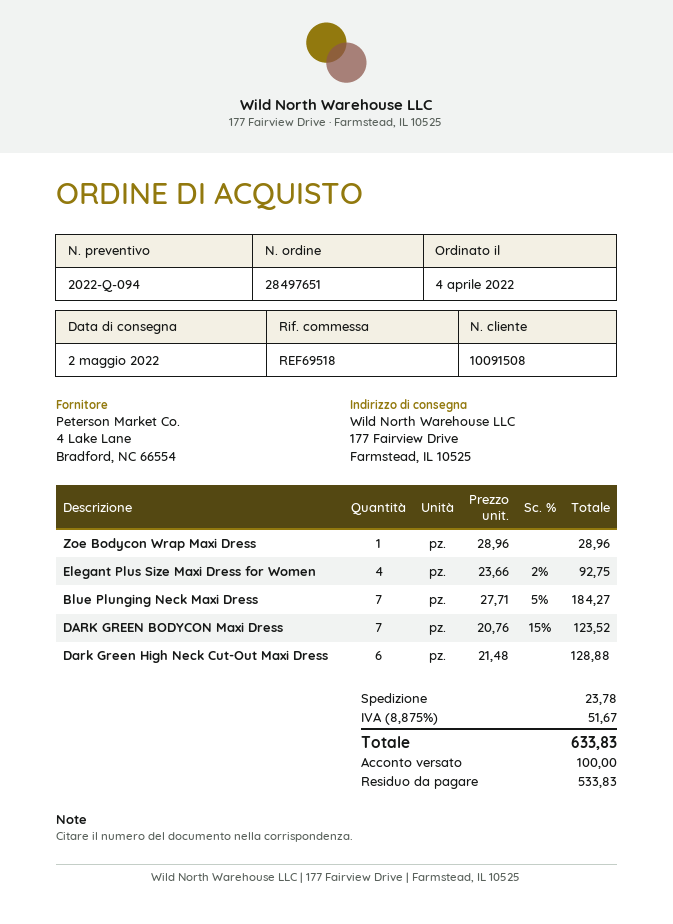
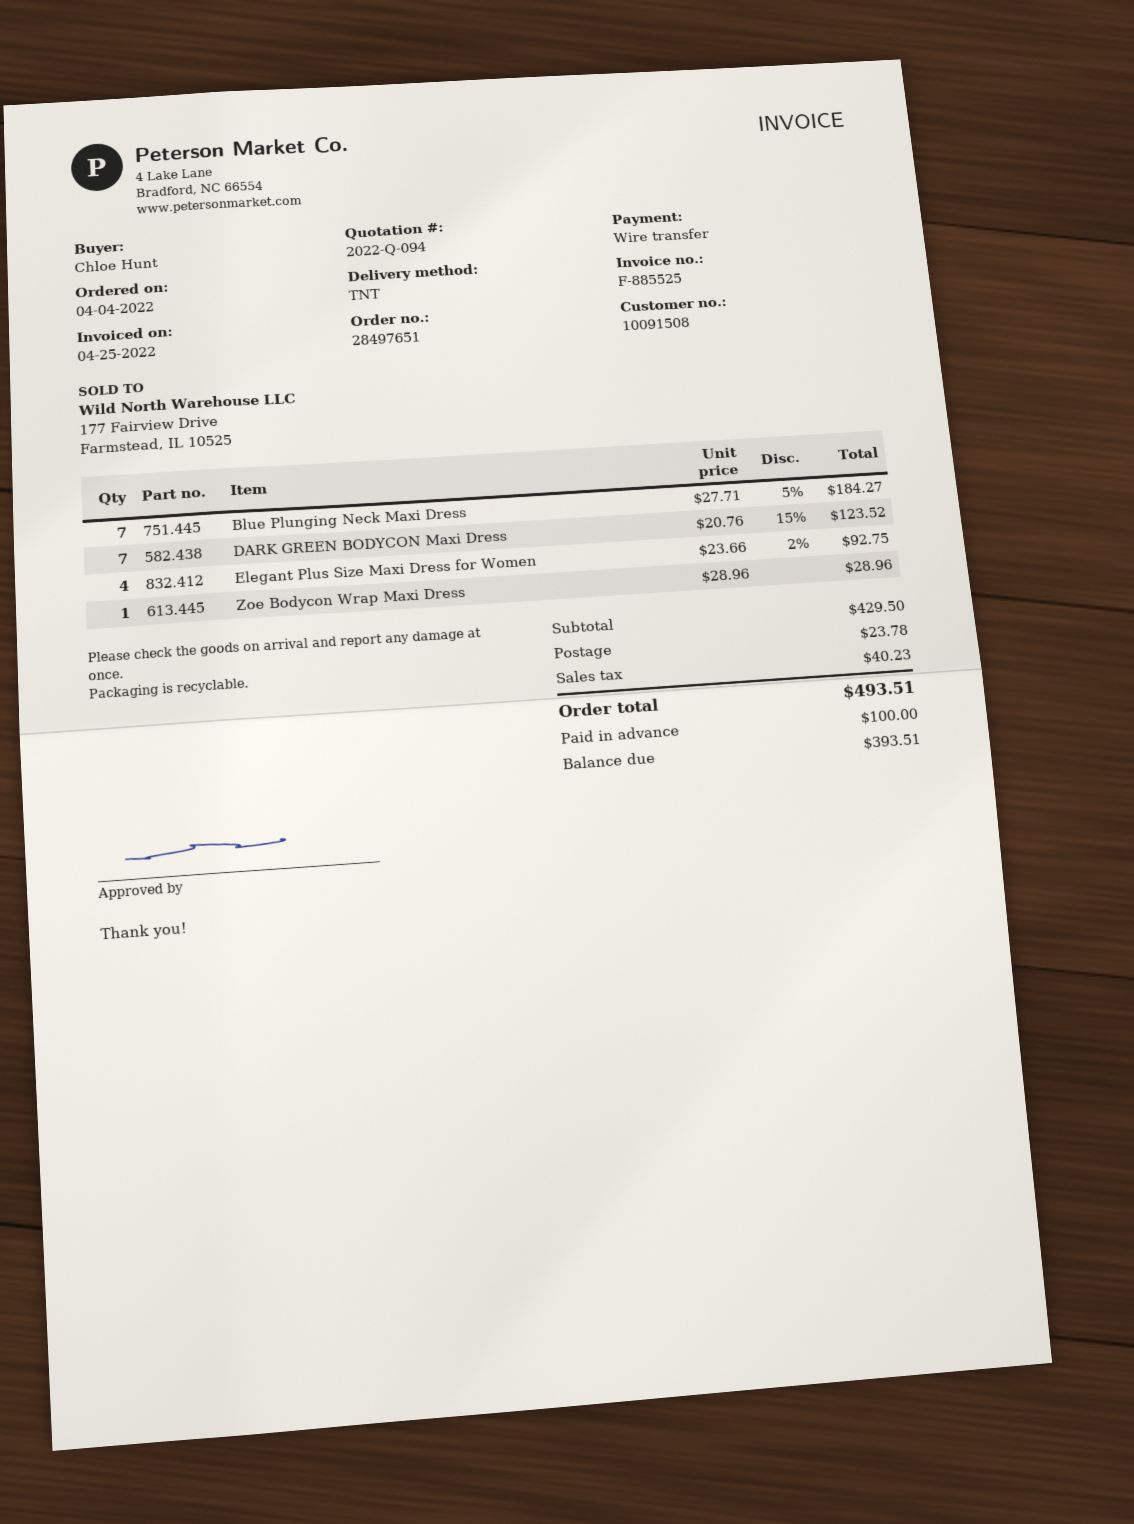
Dark Green High Neck Cut-Out Maxi Dress: 6 x 21.48 = 128.88 -> none
tax: 51.67 -> 40.23
total: 633.83 -> 493.51
balance: 533.83 -> 393.51

